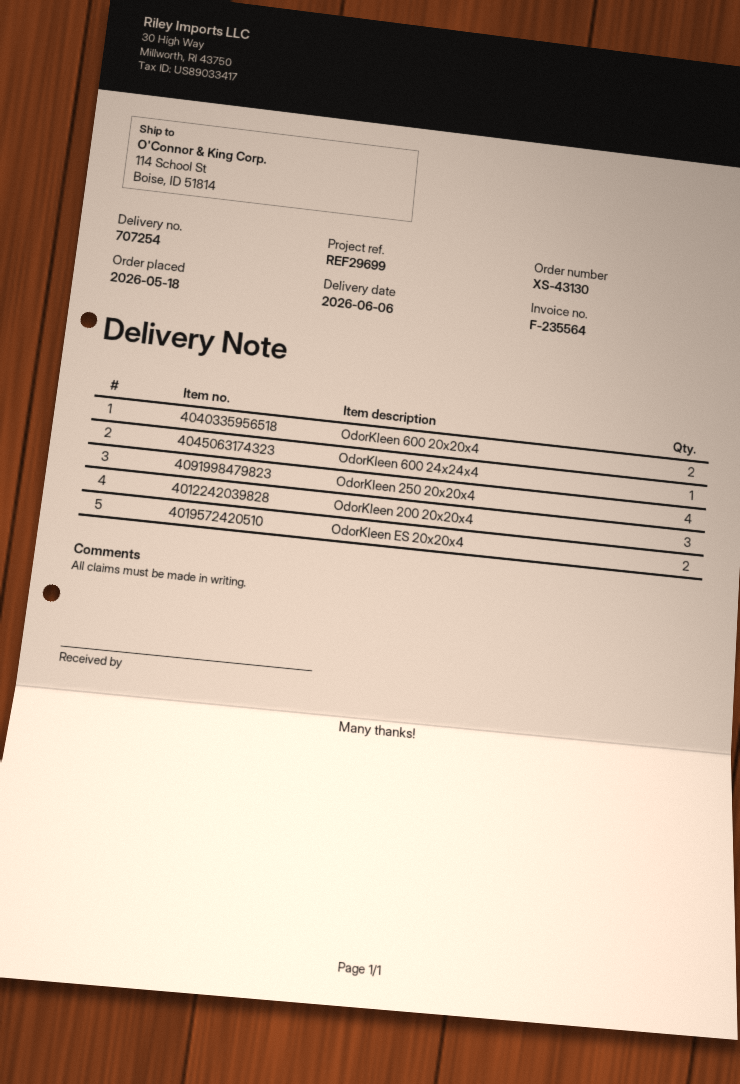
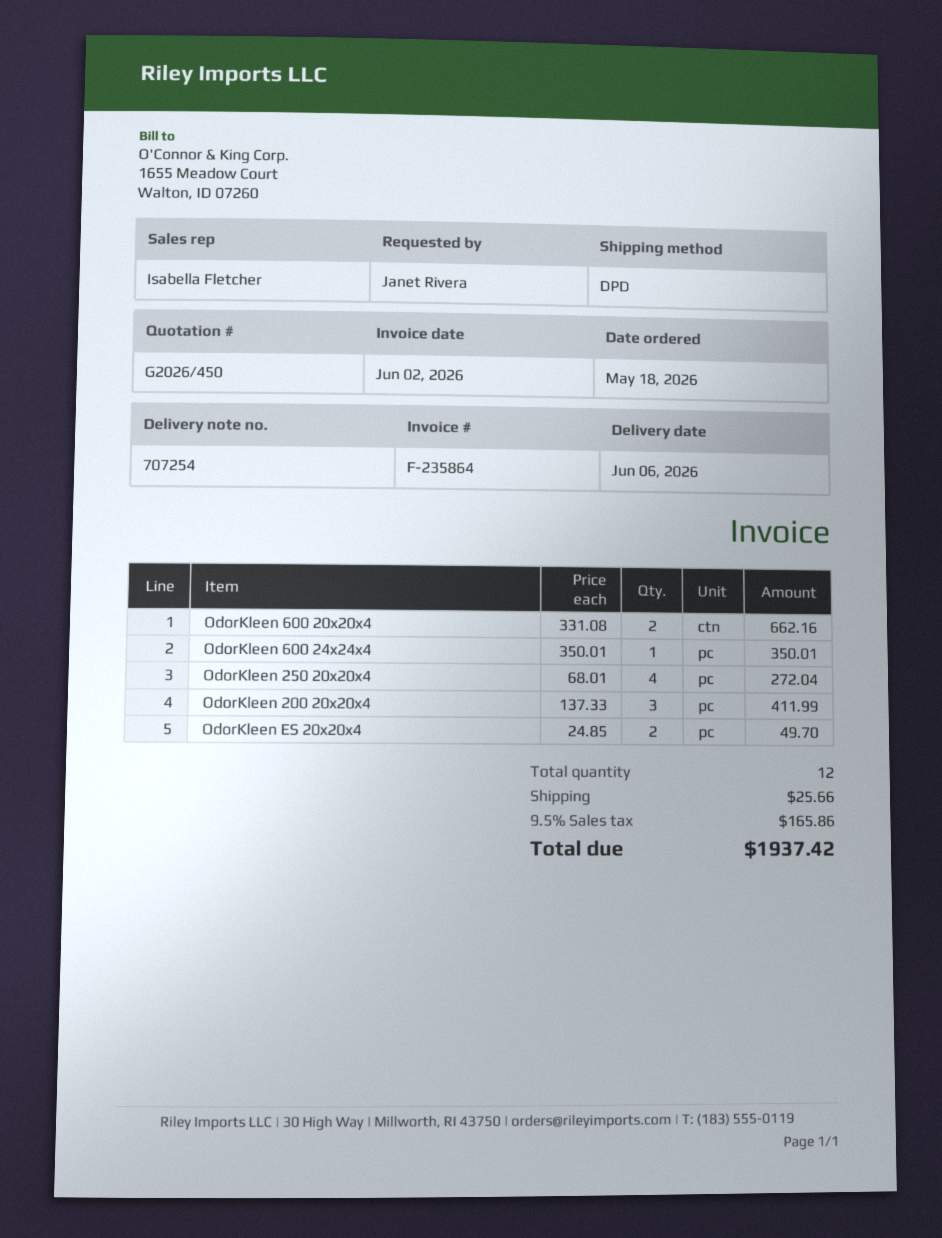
invoice number: F-235564 -> F-235864

